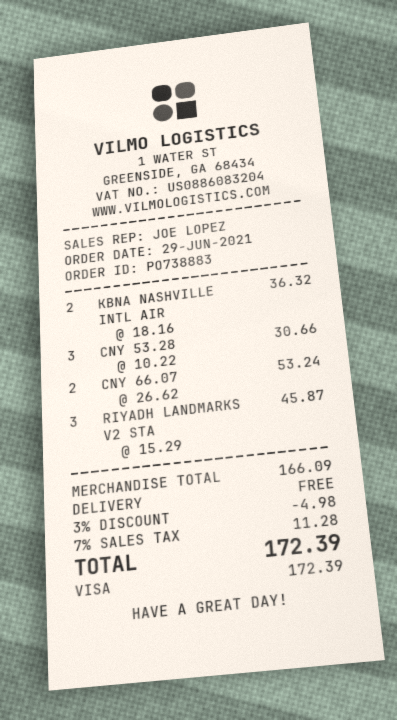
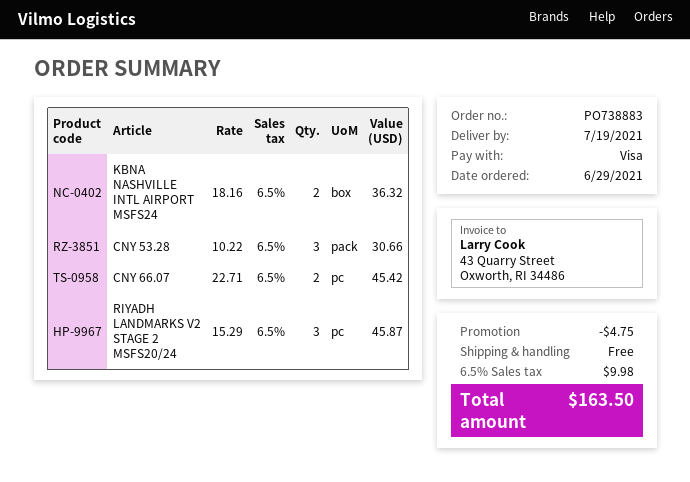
CNY 66.07: 2 x 26.62 = 53.24 -> 2 x 22.71 = 45.42
discount: 4.98 -> 4.75
tax: 7% = 11.28 -> 6.5% = 9.98
total: 172.39 -> 163.50

